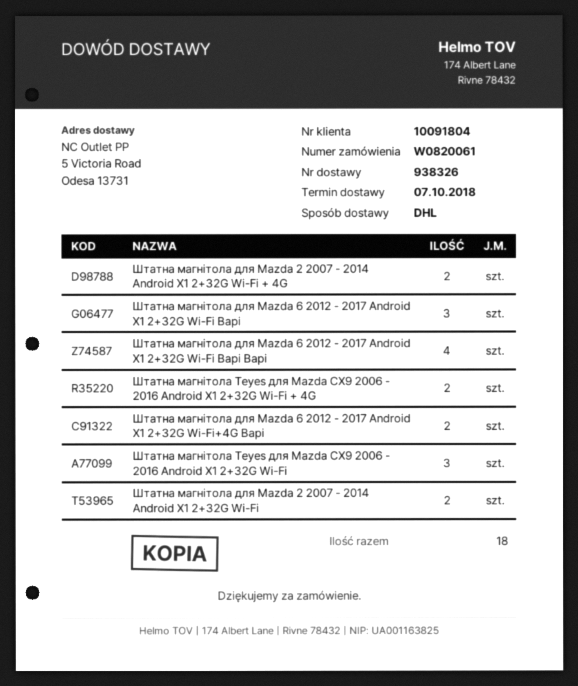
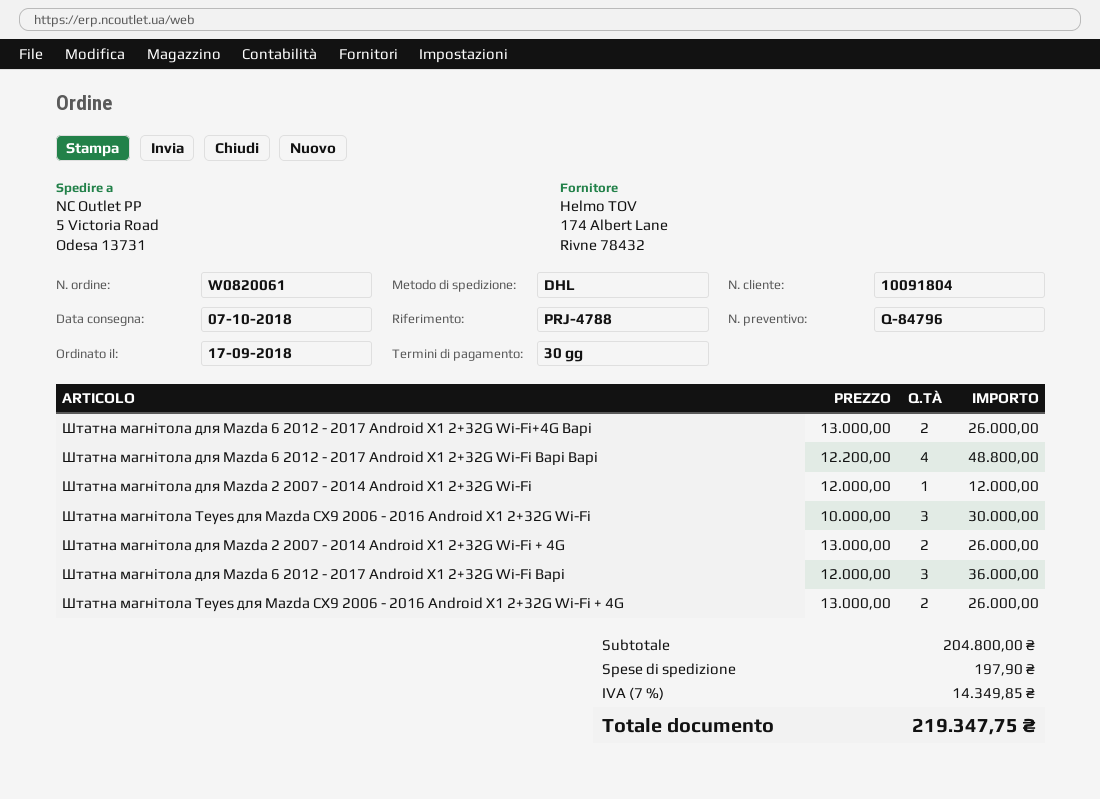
Штатна магнітола для Mazda 2 2007 - 2014 Android X1 2+32G Wi-Fi: 2 -> 1

